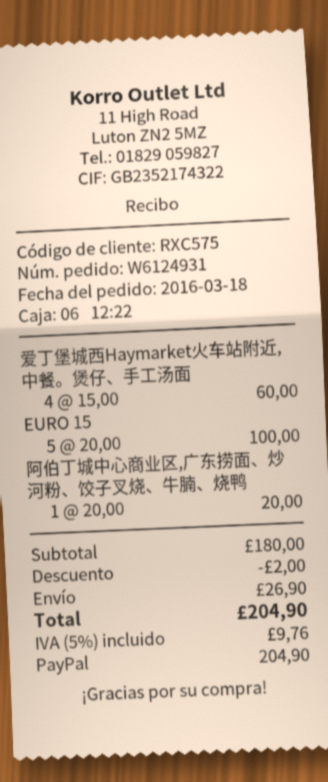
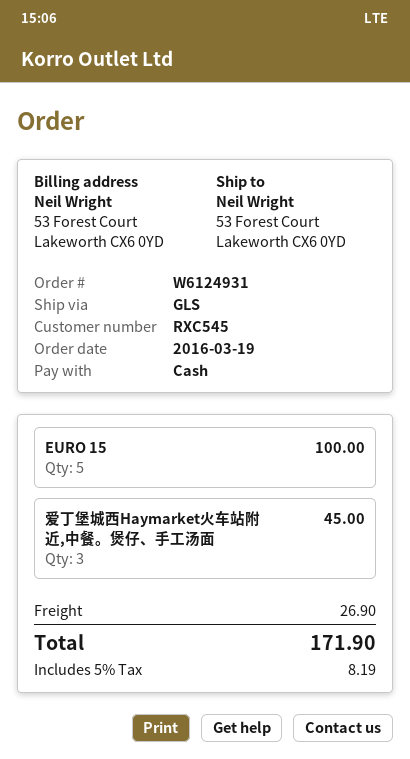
order date: 2016-03-18 -> 2016-03-19
customer number: RXC575 -> RXC545
payment method: PayPal -> cash
爱丁堡城西Haymarket火车站附近,中餐。煲仔、手工汤面: 4 for 60.00 -> 3 for 45.00
阿伯丁城中心商业区,广东捞面、炒河粉、饺子叉烧、牛腩、烧鸭: 1 for 20.00 -> none
discount: 2.00 -> none
tax: 5% = 9.76 -> 5% = 8.19
total: 204.90 -> 171.90

